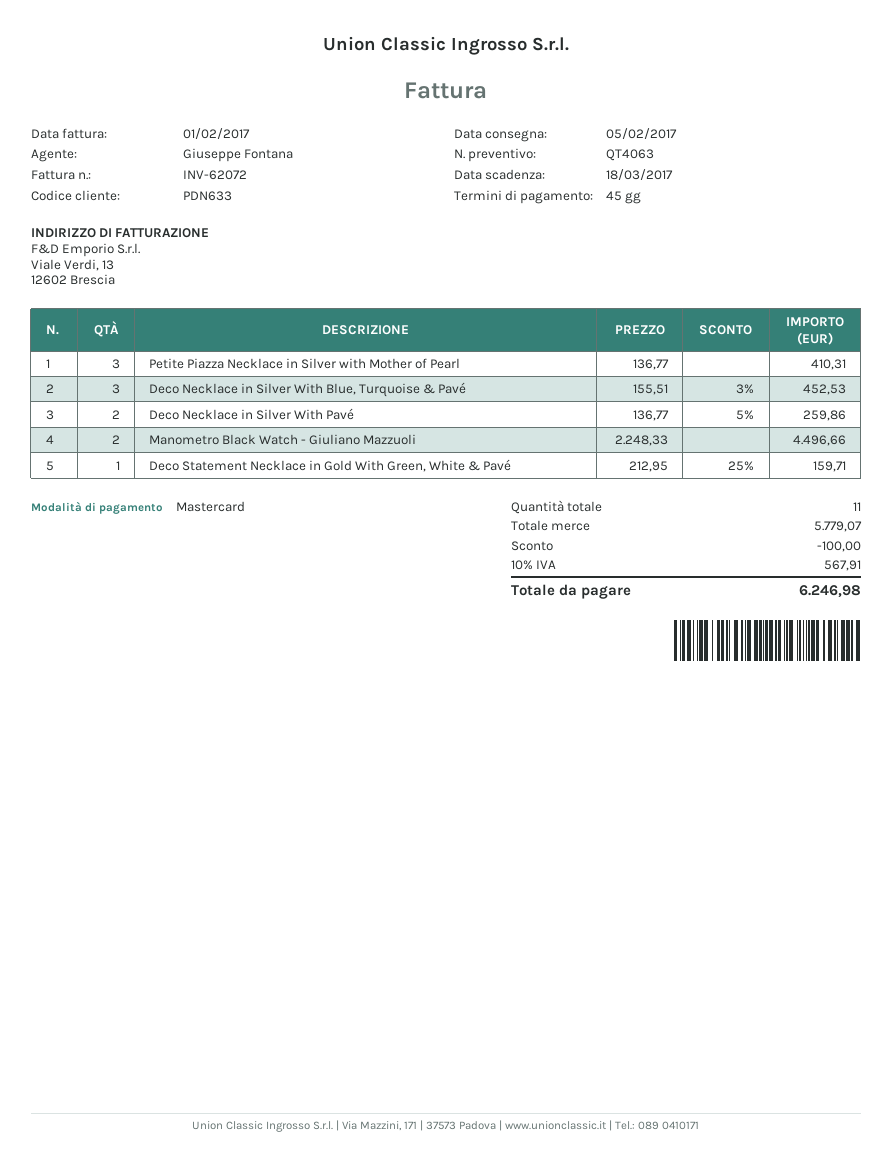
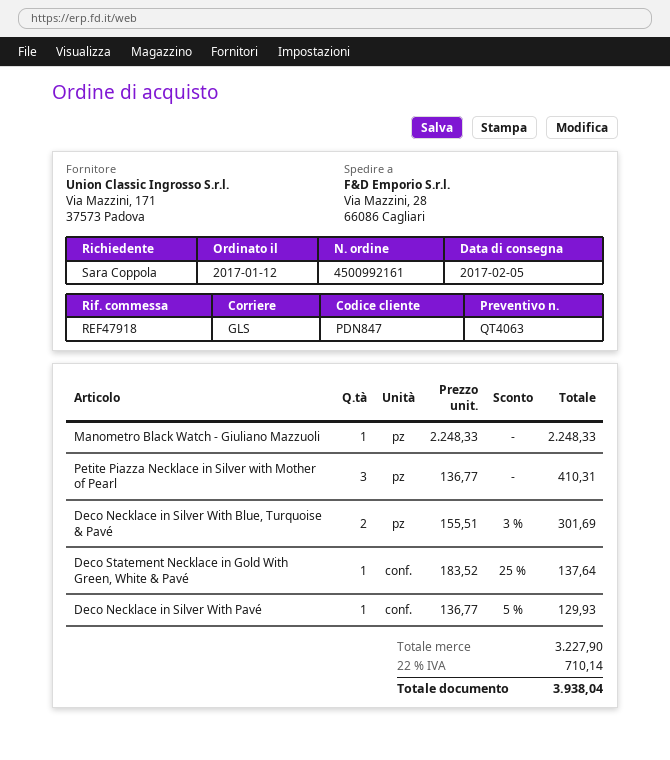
customer number: PDN633 -> PDN847
Deco Necklace in Silver With Blue, Turquoise & Pavé: 3 x 155.51 - 3% = 452.53 -> 2 x 155.51 - 3% = 301.69
Deco Necklace in Silver With Pavé: 2 x 136.77 - 5% = 259.86 -> 1 x 136.77 - 5% = 129.93
Manometro Black Watch - Giuliano Mazzuoli: 2 x 2248.33 = 4496.66 -> 1 x 2248.33 = 2248.33
Deco Statement Necklace in Gold With Green, White & Pavé: 1 x 212.95 - 25% = 159.71 -> 1 x 183.52 - 25% = 137.64
subtotal: 5779.07 -> 3227.90
discount: 100.00 -> none
tax: 10% = 567.91 -> 22% = 710.14
total: 6246.98 -> 3938.04

